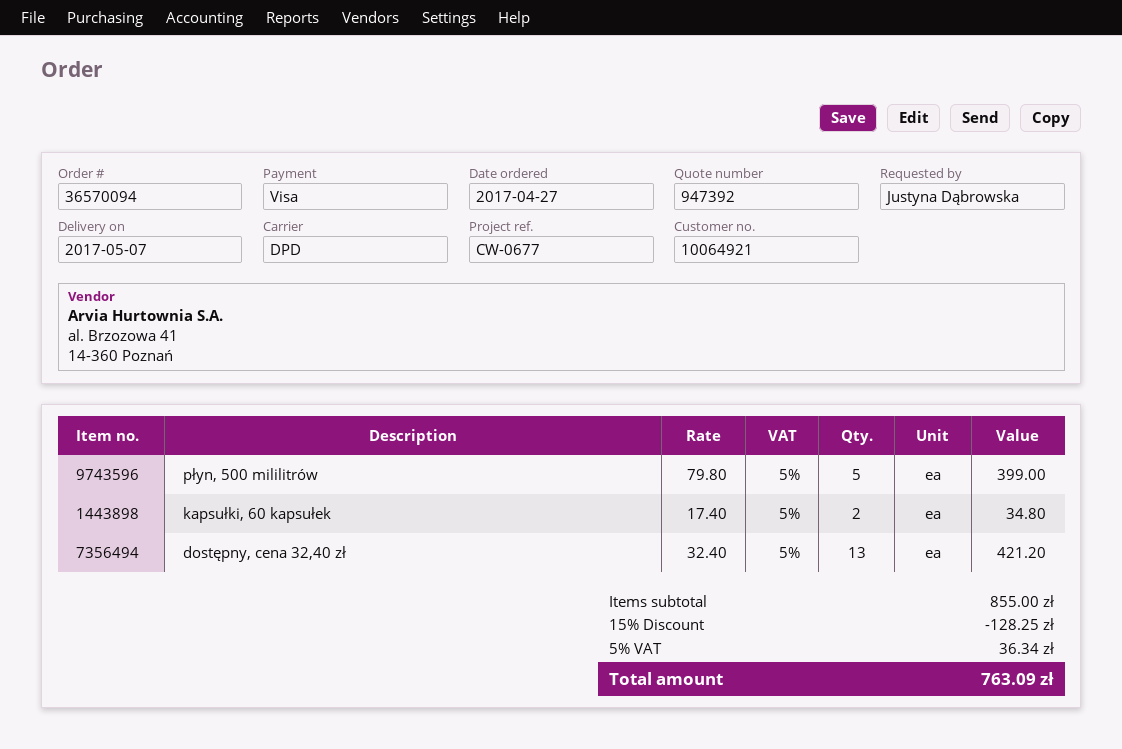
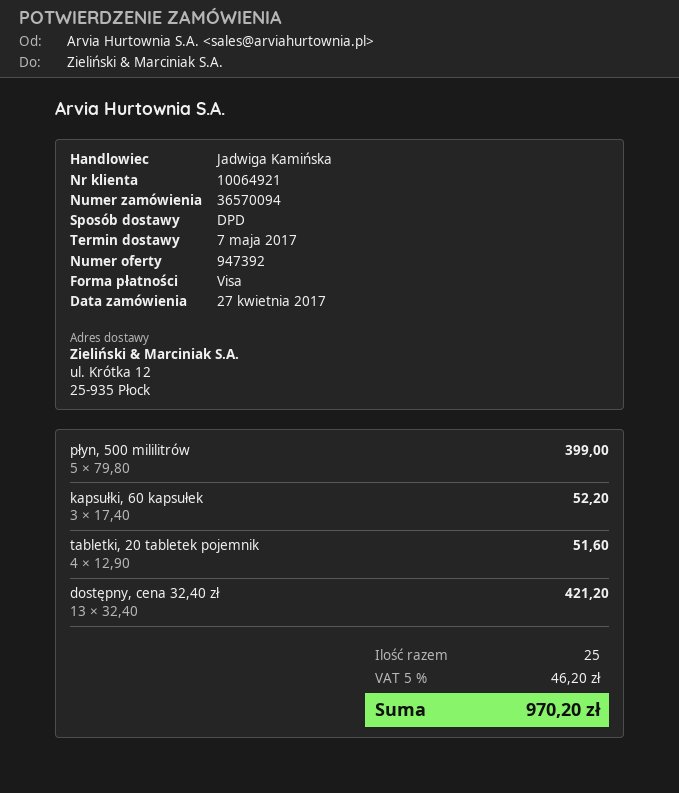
kapsułki, 60 kapsułek: 2 x 17.40 = 34.80 -> 3 x 17.40 = 52.20
tabletki, 20 tabletek pojemnik: none -> 4 x 12.90 = 51.60
discount: 15% = 128.25 -> none
tax: 5% = 36.34 -> 5% = 46.20
total: 763.09 -> 970.20

